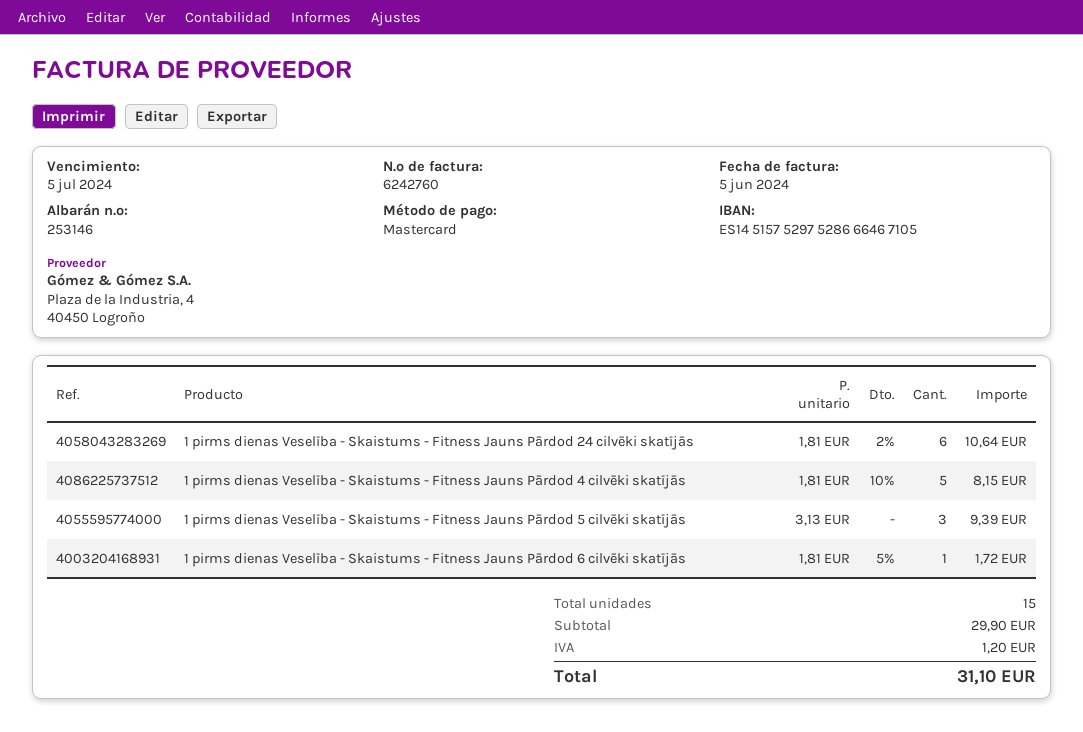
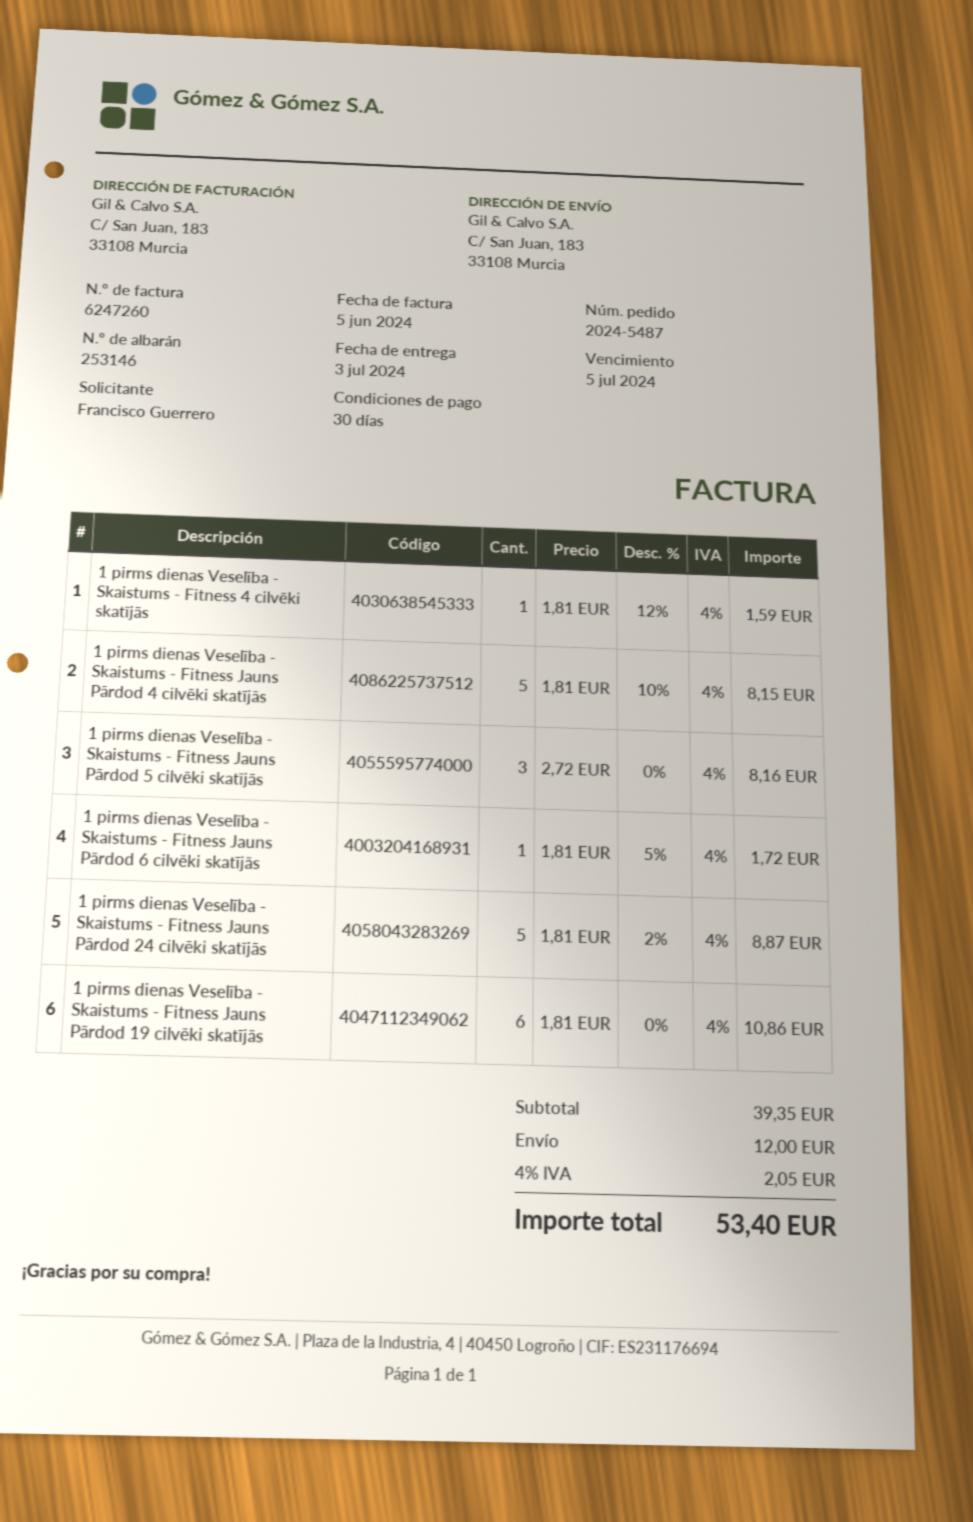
invoice number: 6242760 -> 6247260
1 pirms dienas Veselība - Skaistums - Fitness Jauns Pārdod 24 cilvēki skatījās: 6 x 1.81 - 2% = 10.64 -> 5 x 1.81 - 2% = 8.87
1 pirms dienas Veselība - Skaistums - Fitness Jauns Pārdod 5 cilvēki skatījās: 3 x 3.13 = 9.39 -> 3 x 2.72 = 8.16
1 pirms dienas Veselība - Skaistums - Fitness 4 cilvēki skatījās: none -> 1 x 1.81 - 12% = 1.59
1 pirms dienas Veselība - Skaistums - Fitness Jauns Pārdod 19 cilvēki skatījās: none -> 6 x 1.81 = 10.86
subtotal: 29.90 -> 39.35
shipping: none -> 12.00
tax: 1.20 -> 2.05
total: 31.10 -> 53.40

